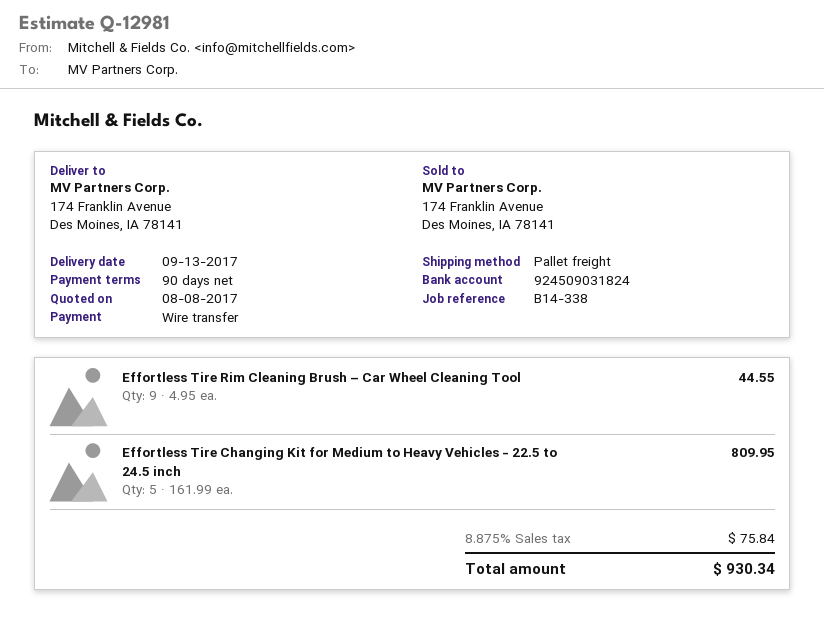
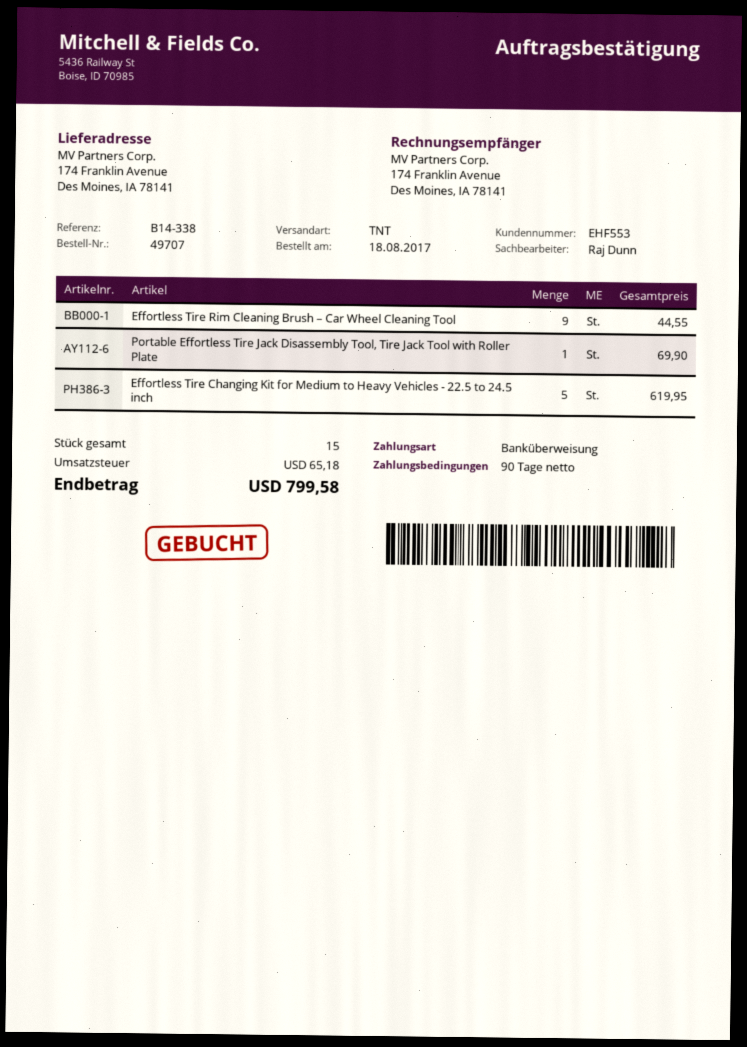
shipping method: pallet freight -> TNT
Effortless Tire Changing Kit for Medium to Heavy Vehicles - 22.5 to 24.5 inch: 5 for 809.95 -> 5 for 619.95
Portable Effortless Tire Jack Disassembly Tool, Tire Jack Tool with Roller Plate: none -> 1 for 69.90
tax: 75.84 -> 65.18
total: 930.34 -> 799.58

